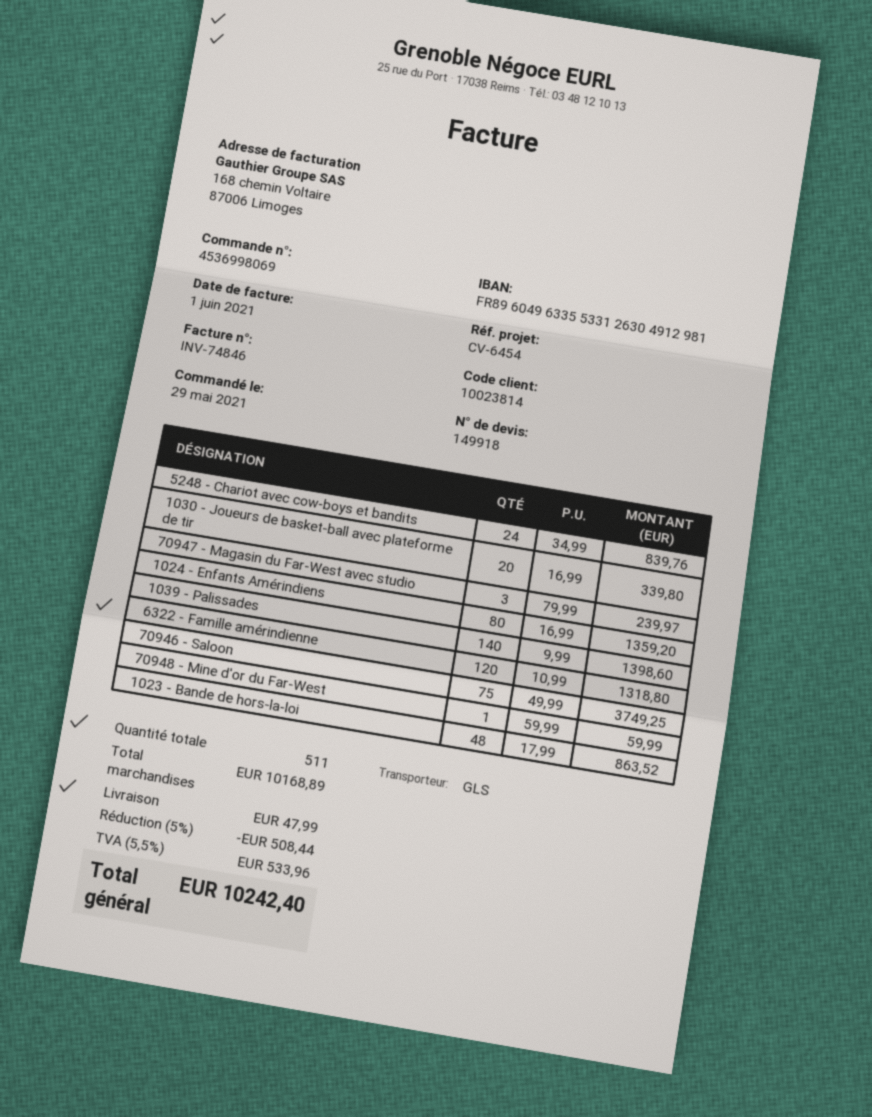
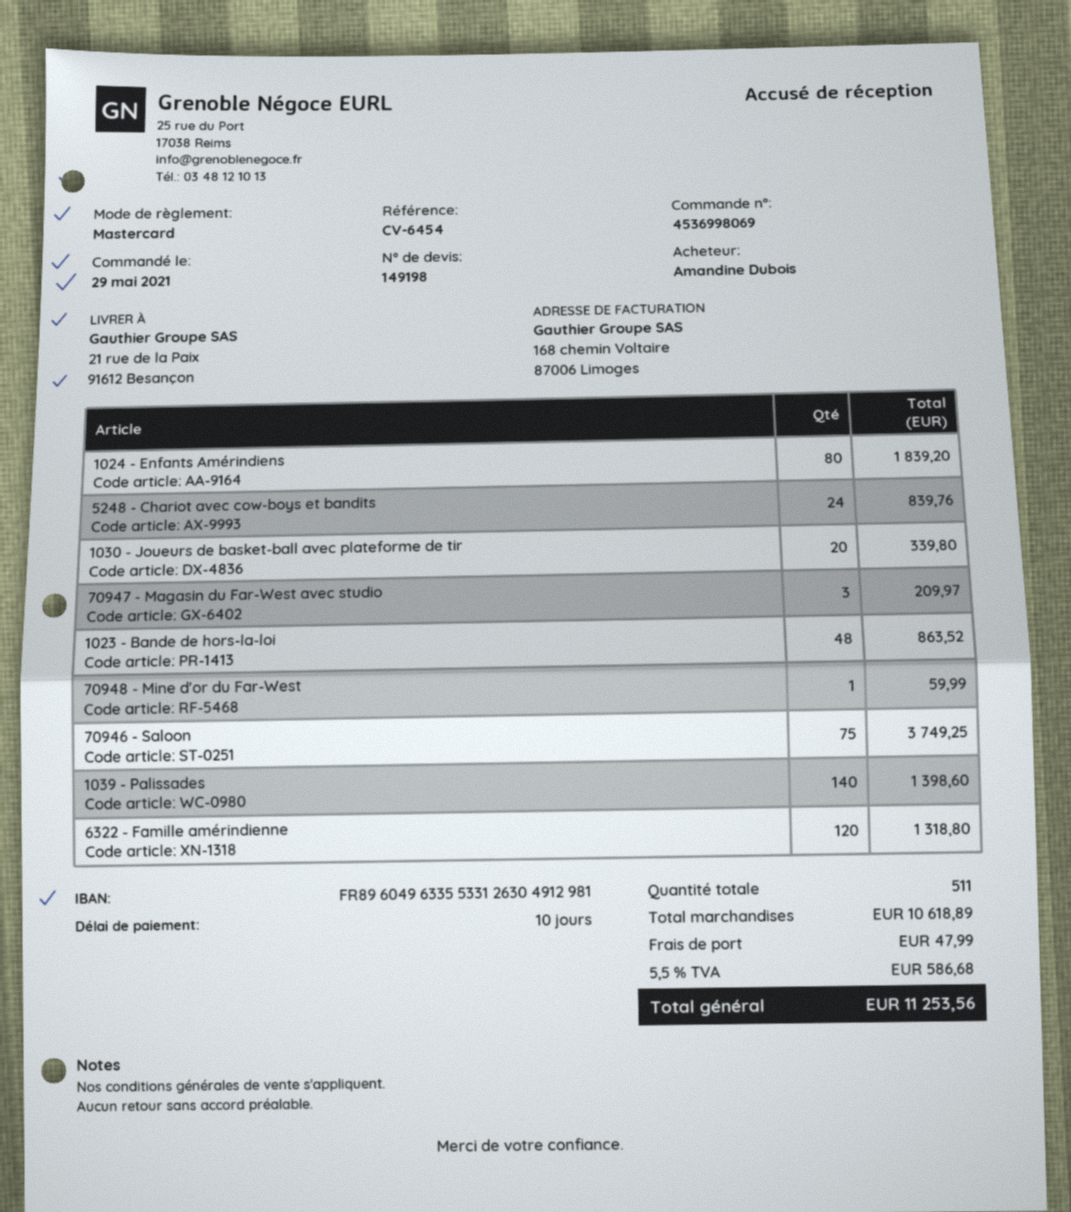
quote number: 149918 -> 149198
70947 - Magasin du Far-West avec studio: 3 for 239.97 -> 3 for 209.97
1024 - Enfants Amérindiens: 80 for 1359.20 -> 80 for 1839.20
subtotal: 10168.89 -> 10618.89
discount: 5% = 508.44 -> none
tax: 5.5% = 533.96 -> 5.5% = 586.68
total: 10242.40 -> 11253.56

